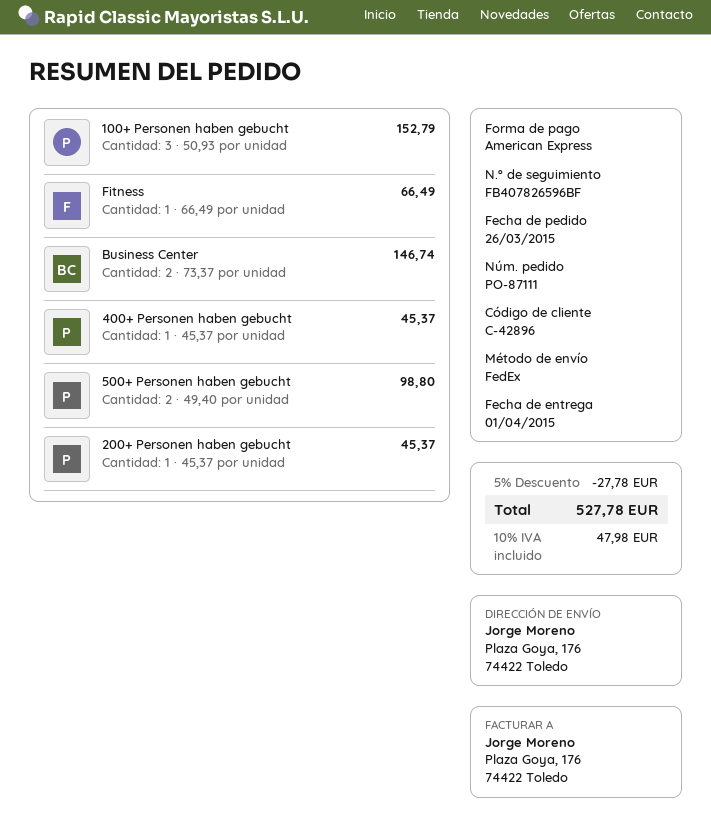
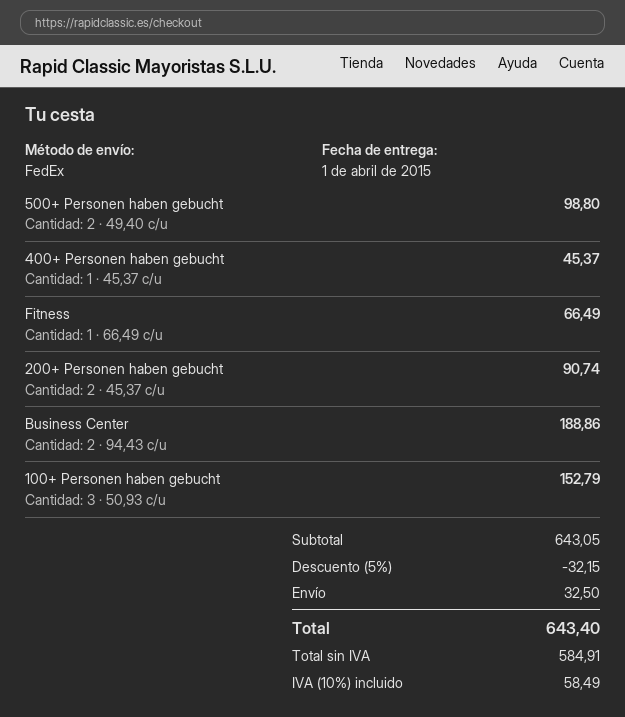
Business Center: 2 x 73.37 = 146.74 -> 2 x 94.43 = 188.86
200+ Personen haben gebucht: 1 x 45.37 = 45.37 -> 2 x 45.37 = 90.74
discount: 5% = 27.78 -> 5% = 32.15
shipping: none -> 32.50
tax: 10% = 47.98 -> 10% = 58.49
total: 527.78 -> 643.40

